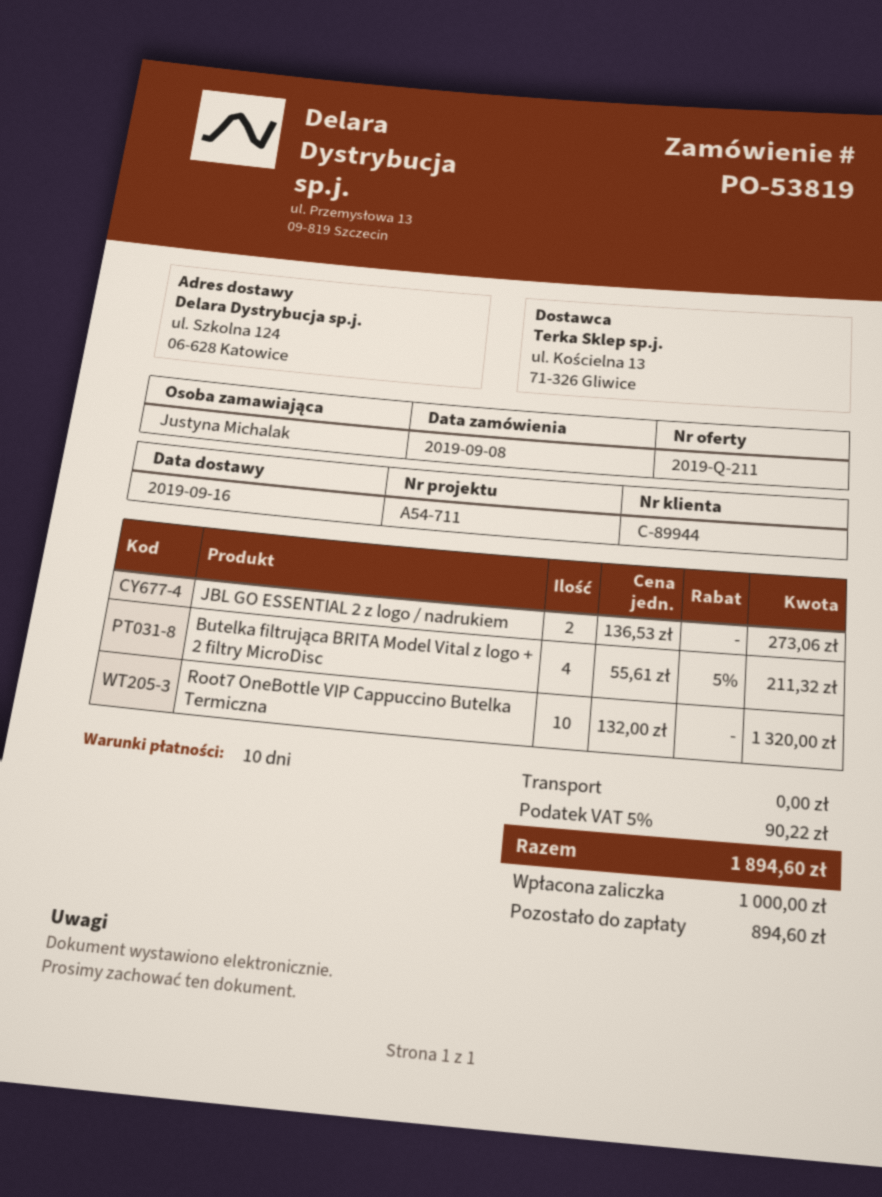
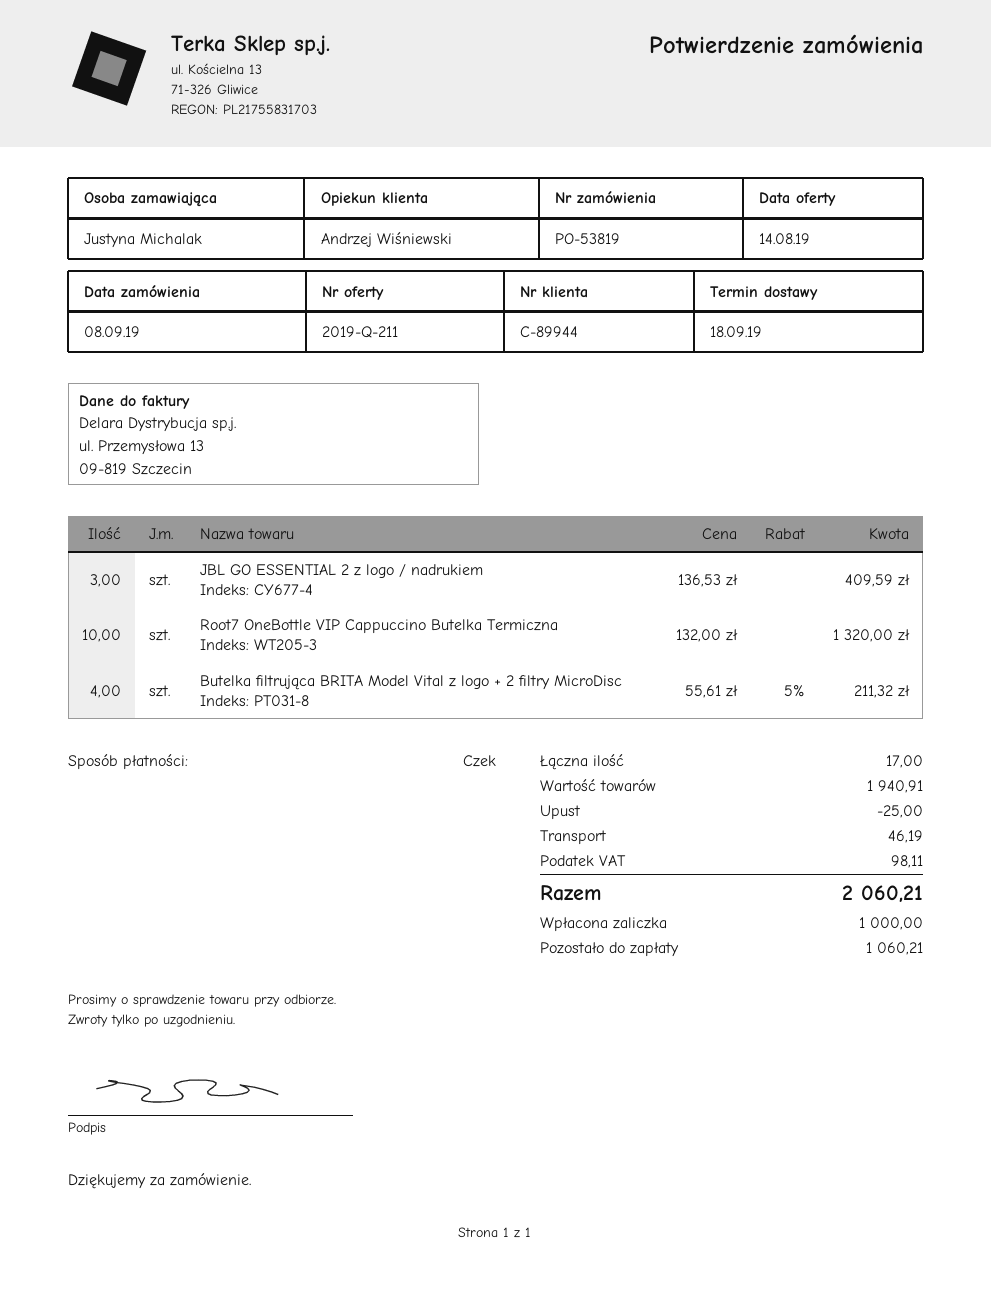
delivery date: 2019-09-16 -> 2019-09-18
JBL GO ESSENTIAL 2 z logo / nadrukiem: 2 x 136.53 = 273.06 -> 3 x 136.53 = 409.59
discount: none -> 25.00
shipping: 0.00 -> 46.19
tax: 90.22 -> 98.11
total: 1894.60 -> 2060.21
balance: 894.60 -> 1060.21

